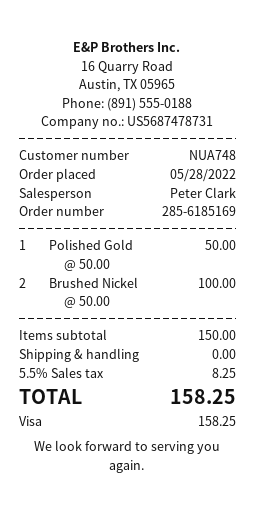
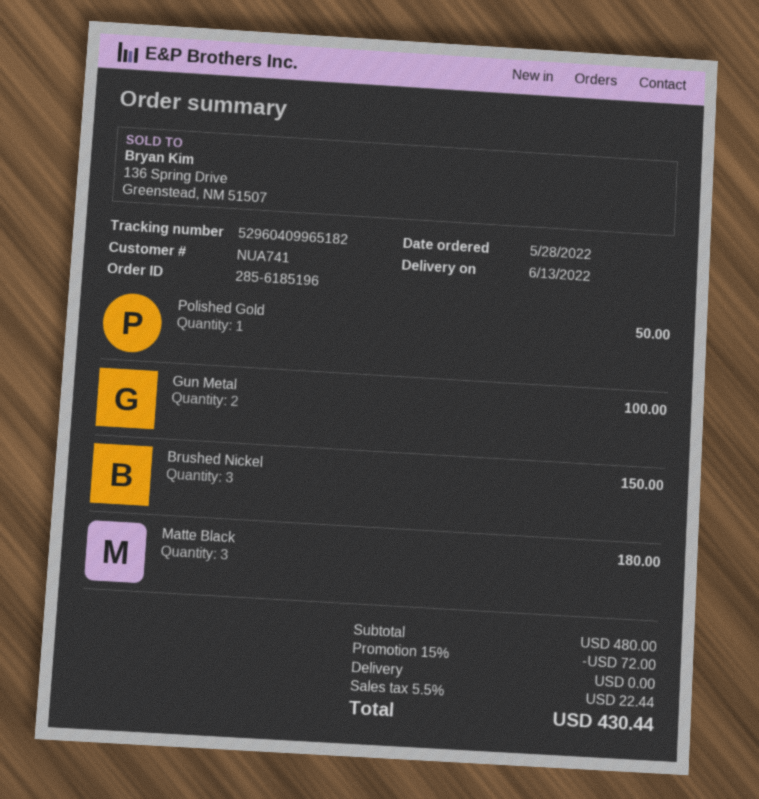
order number: 285-6185169 -> 285-6185196
customer number: NUA748 -> NUA741
Brushed Nickel: 2 for 100.00 -> 3 for 150.00
Gun Metal: none -> 2 for 100.00
Matte Black: none -> 3 for 180.00
subtotal: 150.00 -> 480.00
discount: none -> 15% = 72.00
tax: 5.5% = 8.25 -> 5.5% = 22.44
total: 158.25 -> 430.44

